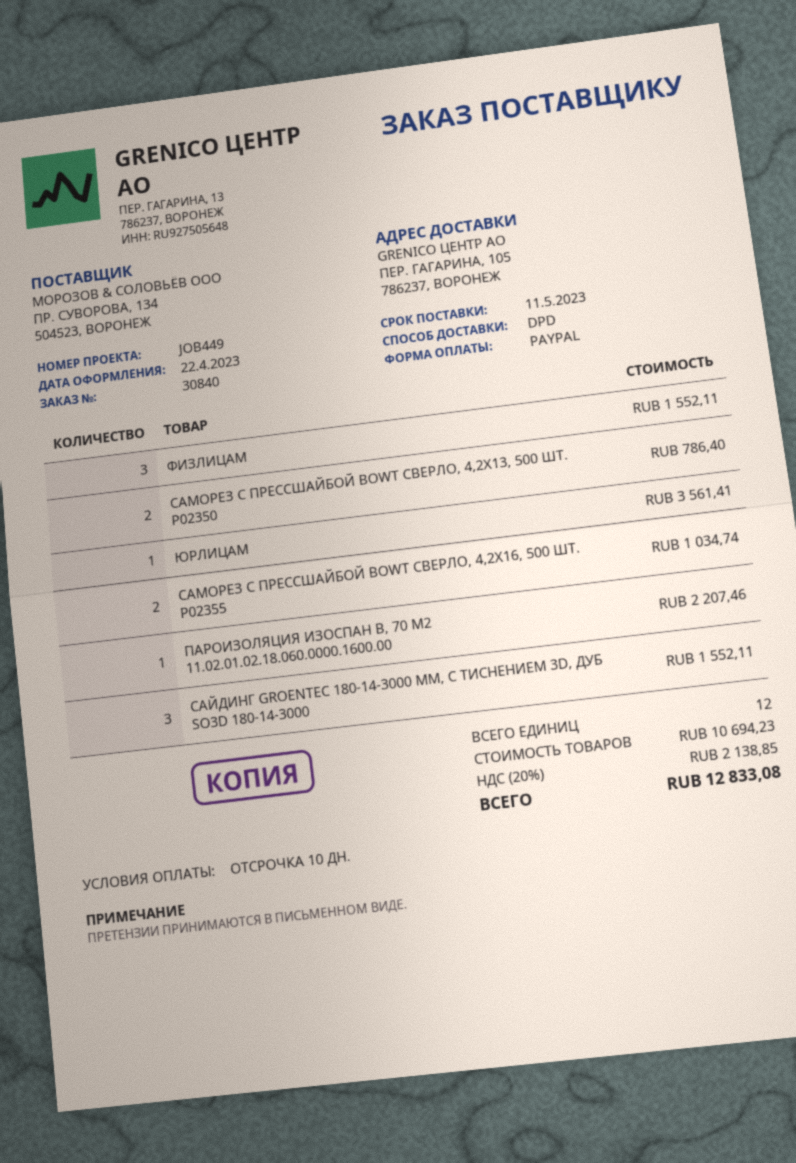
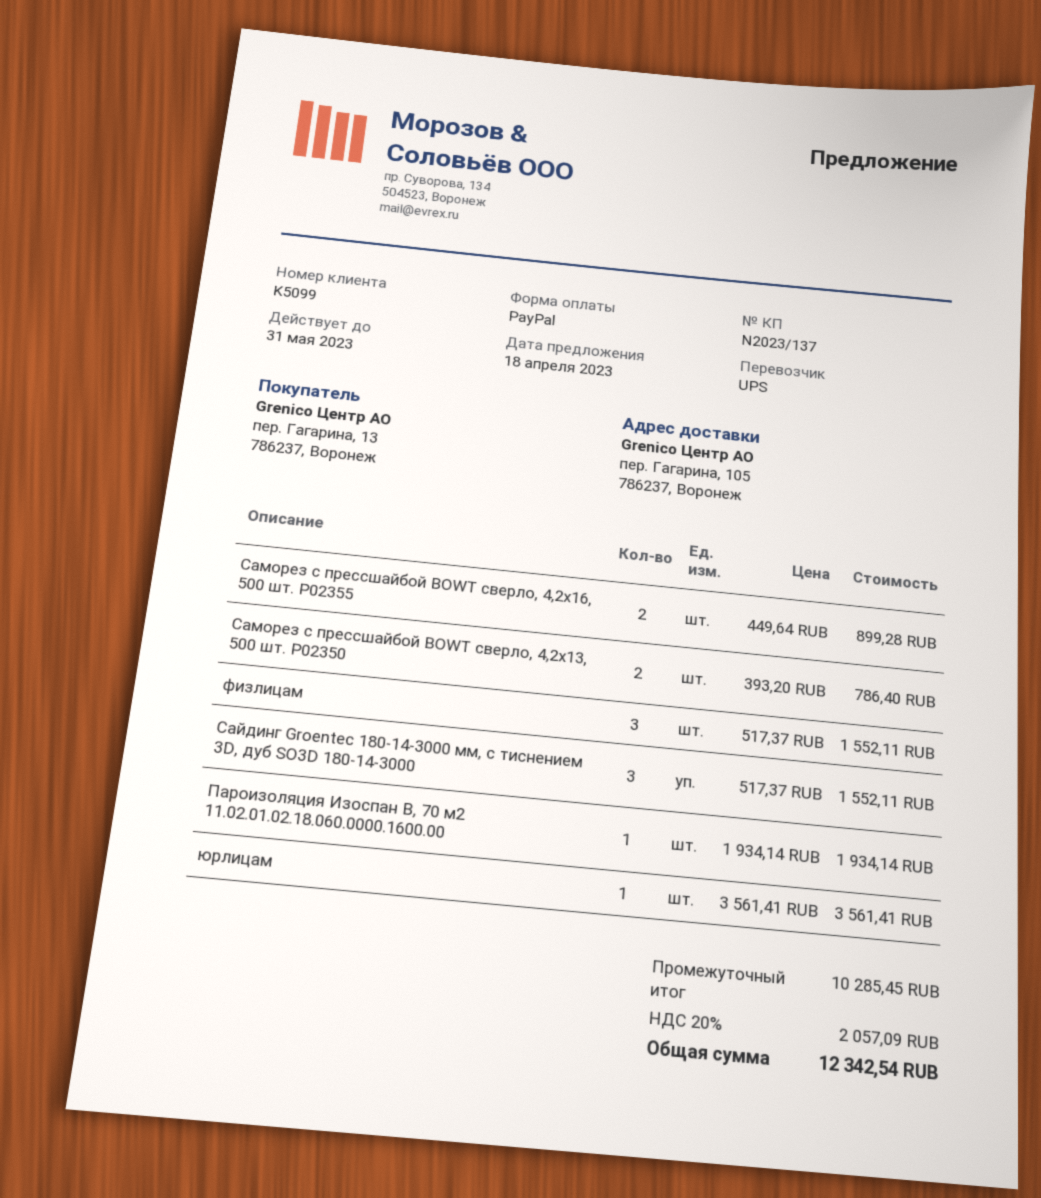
shipping method: DPD -> UPS
САМОРЕЗ С ПРЕССШАЙБОЙ BOWT СВЕРЛО, 4,2X16, 500 ШТ. P02355: 2 for 1034.74 -> 2 for 899.28
ПАРОИЗОЛЯЦИЯ ИЗОСПАН B, 70 М2 11.02.01.02.18.060.0000.1600.00: 1 for 2207.46 -> 1 for 1934.14
subtotal: 10694.23 -> 10285.45
tax: 20% = 2138.85 -> 20% = 2057.09
total: 12833.08 -> 12342.54

